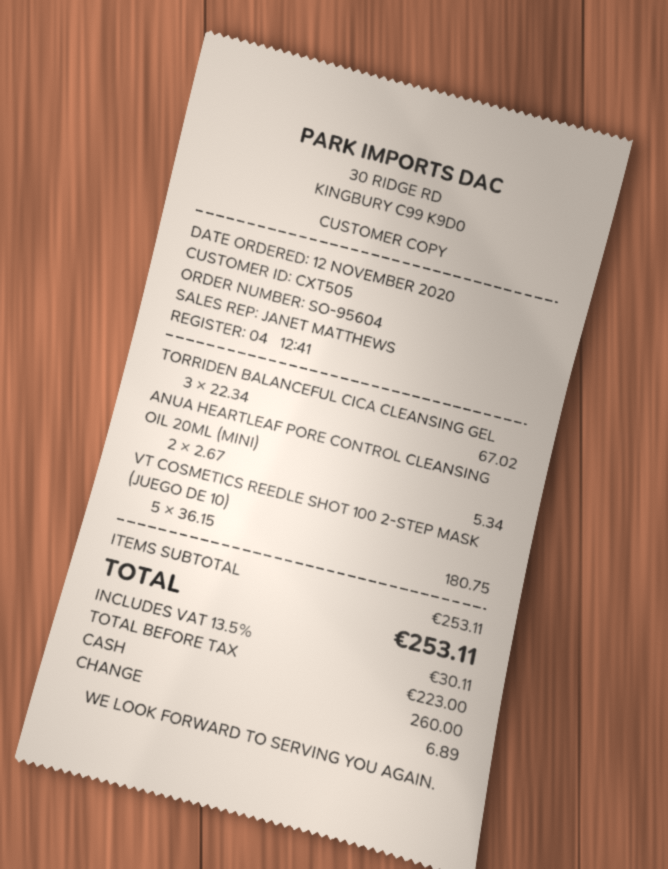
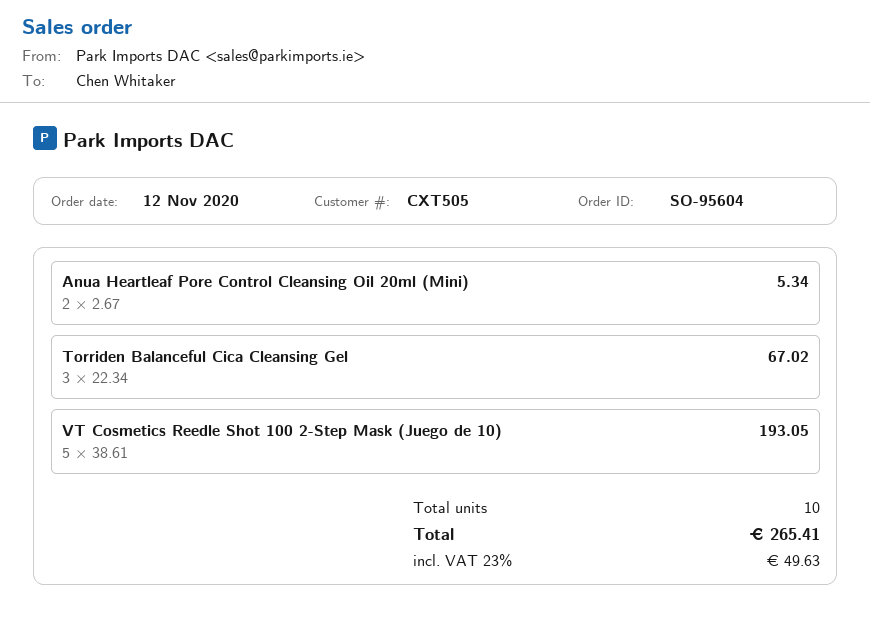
VT COSMETICS REEDLE SHOT 100 2-STEP MASK (JUEGO DE 10): 5 x 36.15 = 180.75 -> 5 x 38.61 = 193.05
tax: 13.5% = 30.11 -> 23% = 49.63
total: 253.11 -> 265.41

